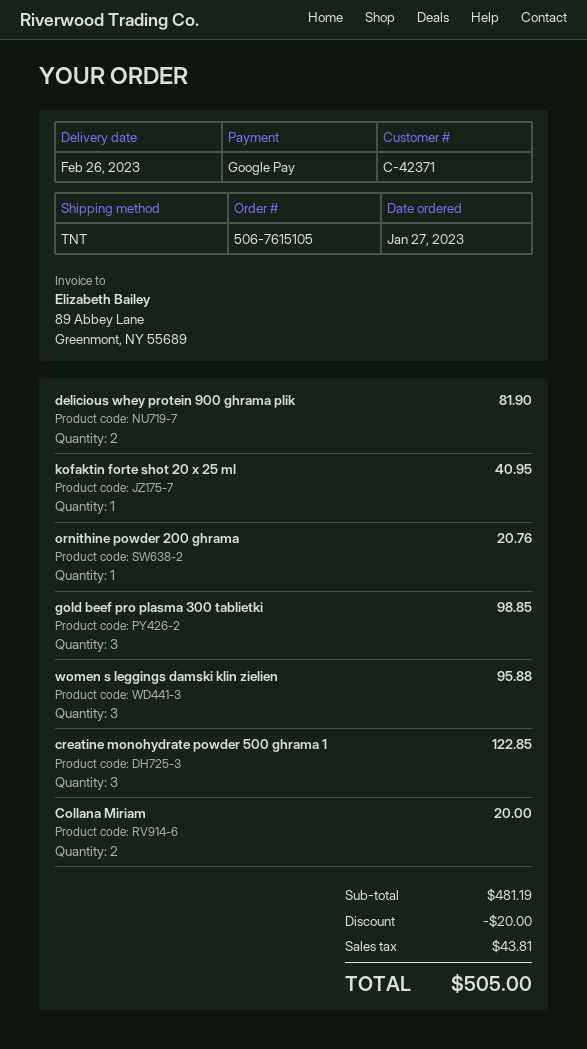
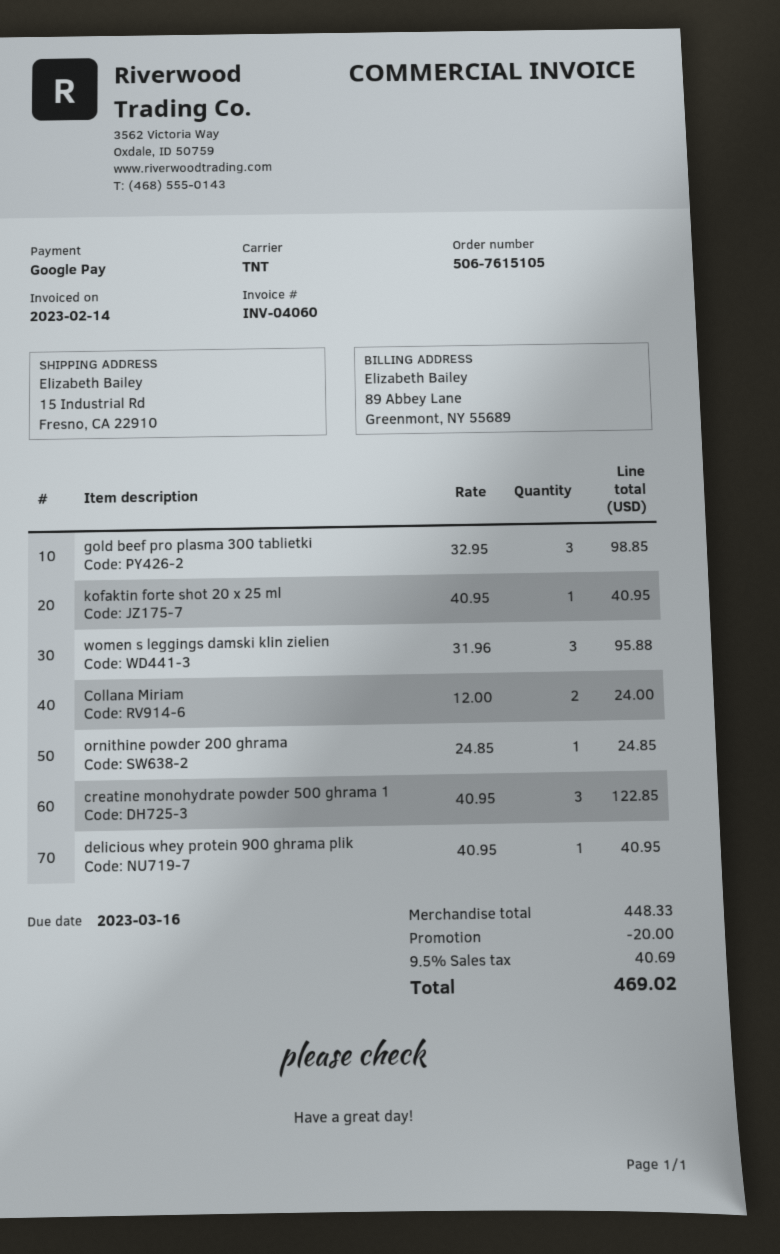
delicious whey protein 900 ghrama plik: 2 for 81.90 -> 1 for 40.95
ornithine powder 200 ghrama: 1 for 20.76 -> 1 for 24.85
Collana Miriam: 2 for 20.00 -> 2 for 24.00
subtotal: 481.19 -> 448.33
tax: 43.81 -> 40.69
total: 505.00 -> 469.02

